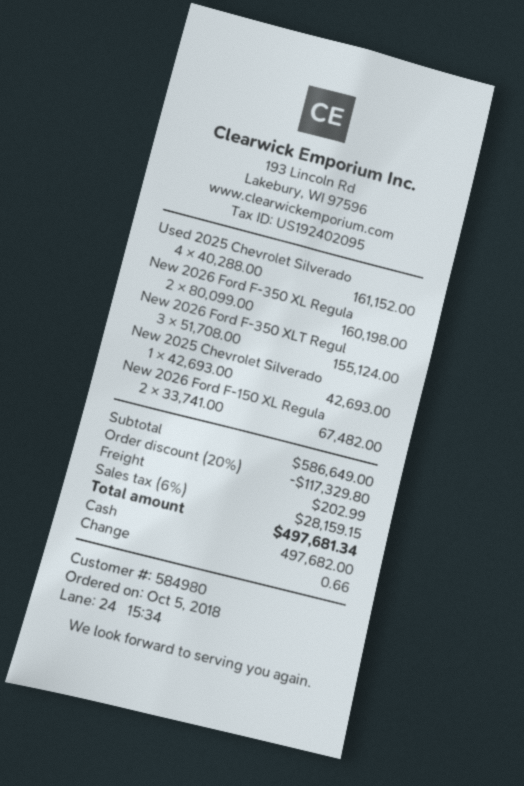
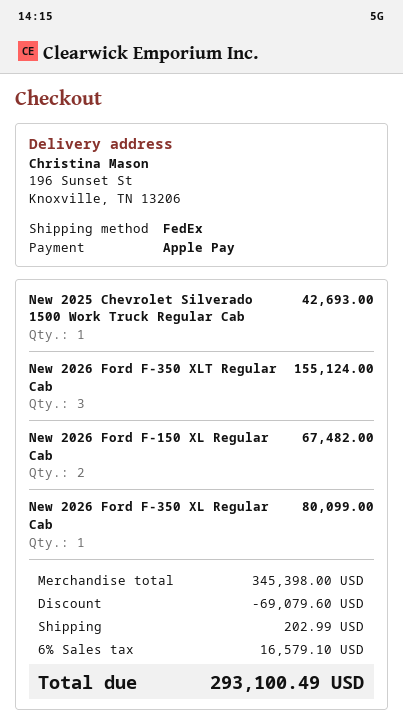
payment method: cash -> Apple Pay
Used 2025 Chevrolet Silverado: 4 for 161152.00 -> none
New 2026 Ford F-350 XL Regula: 2 for 160198.00 -> 1 for 80099.00
subtotal: 586649.00 -> 345398.00
discount: 117329.80 -> 69079.60
tax: 6% = 28159.15 -> 6% = 16579.10
total: 497681.34 -> 293100.49

